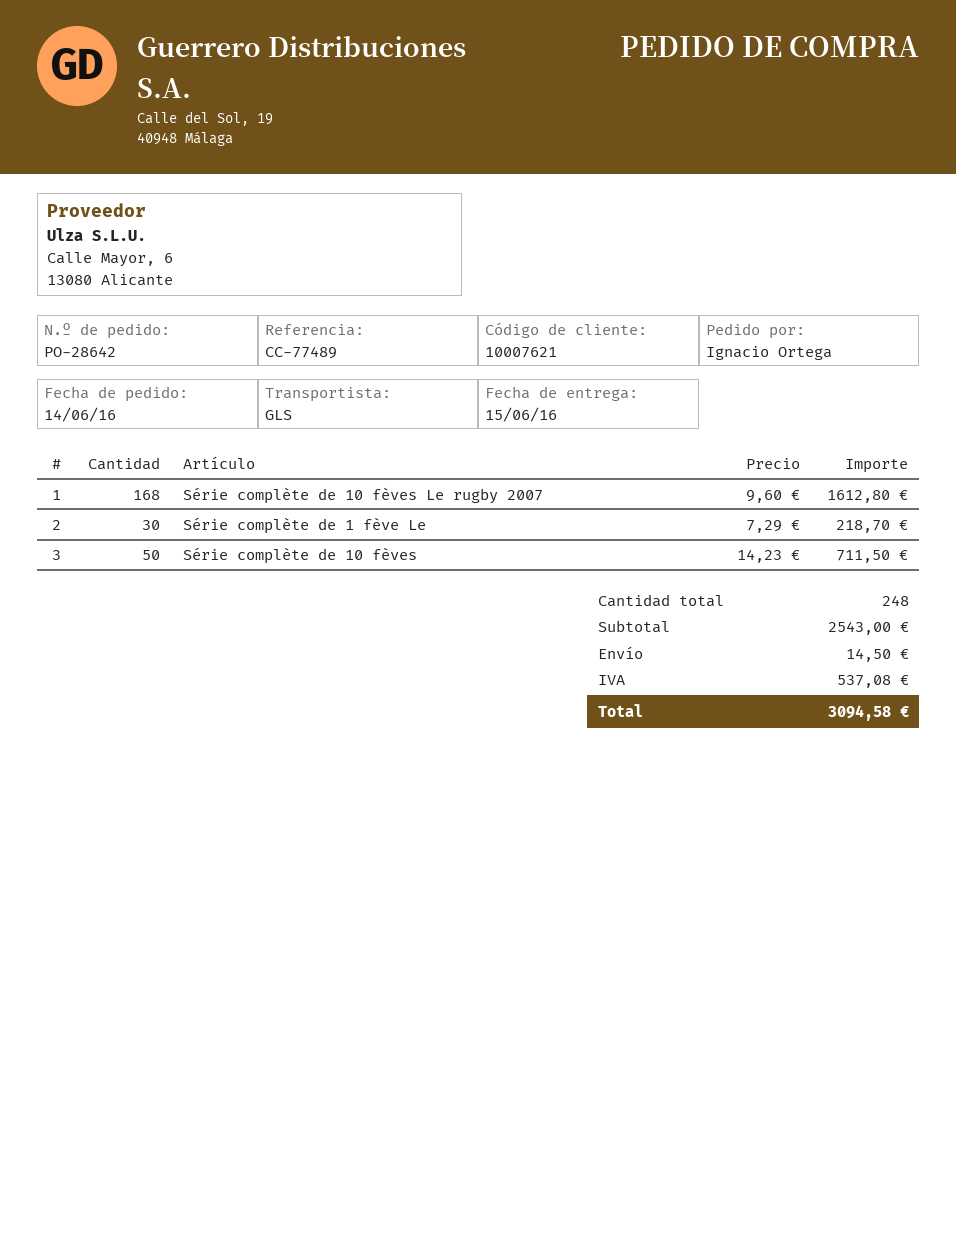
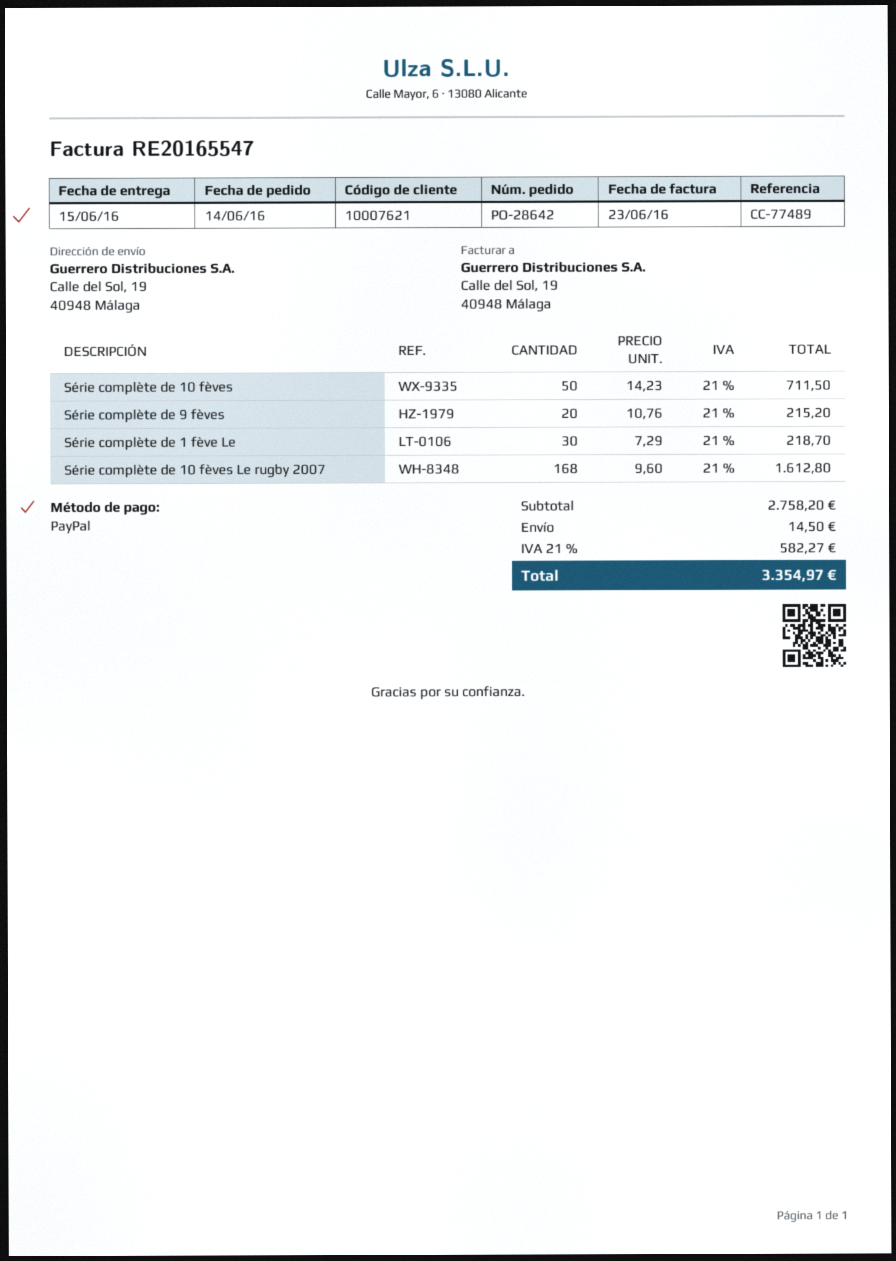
Série complète de 9 fèves: none -> 20 x 10.76 = 215.20
subtotal: 2543.00 -> 2758.20
tax: 537.08 -> 582.27
total: 3094.58 -> 3354.97

